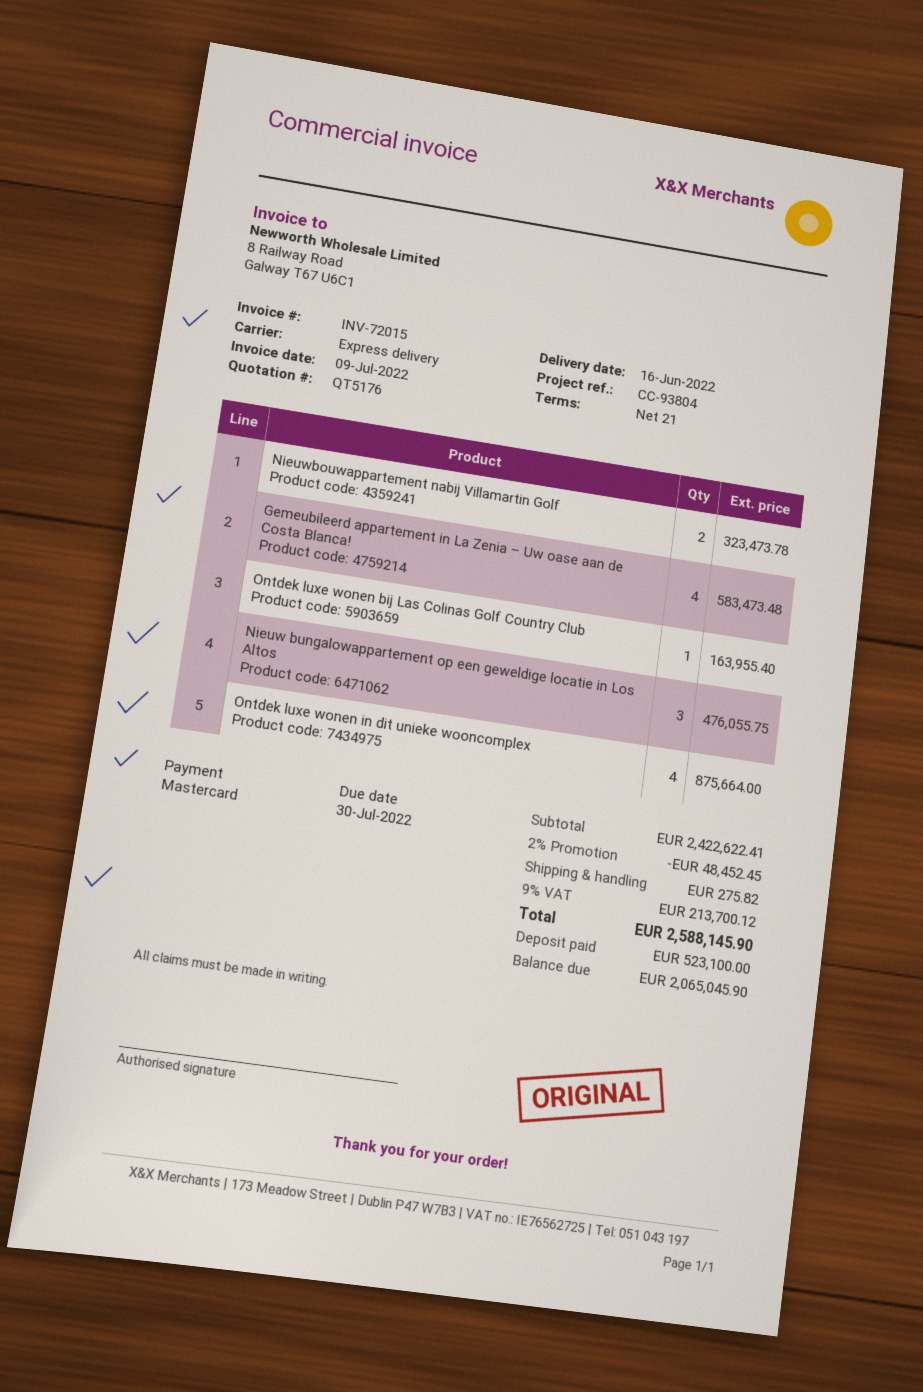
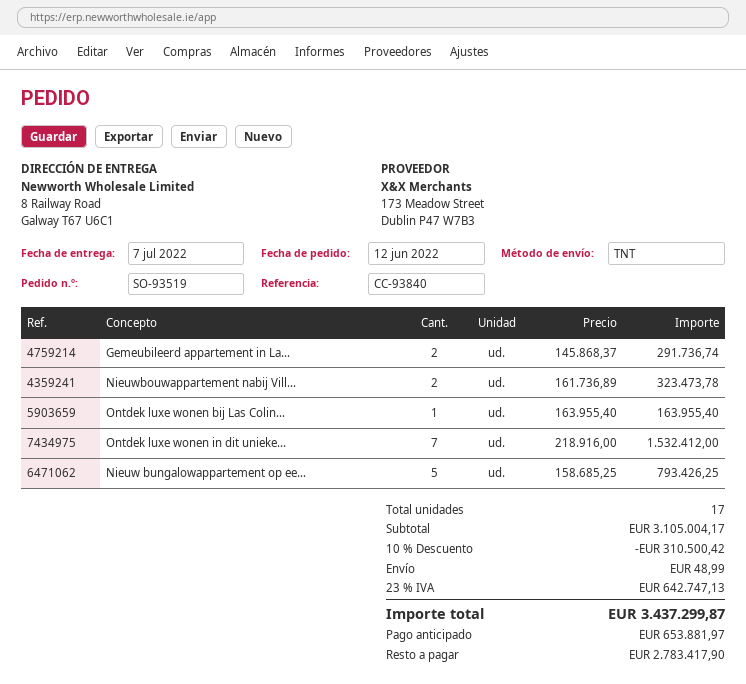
delivery date: 2022-06-16 -> 2022-07-07
reference: CC-93804 -> CC-93840
shipping method: express -> TNT
Gemeubileerd appartement in La Zenia – Uw oase aan de Costa Blanca!: 4 for 583473.48 -> 2 for 291736.74
Nieuw bungalowappartement op een geweldige locatie in Los Altos: 3 for 476055.75 -> 5 for 793426.25
Ontdek luxe wonen in dit unieke wooncomplex: 4 for 875664.00 -> 7 for 1532412.00
subtotal: 2422622.41 -> 3105004.17
discount: 2% = 48452.45 -> 10% = 310500.42
shipping: 275.82 -> 48.99
tax: 9% = 213700.12 -> 23% = 642747.13
total: 2588145.90 -> 3437299.87
deposit: 523100.00 -> 653881.97
balance: 2065045.90 -> 2783417.90

